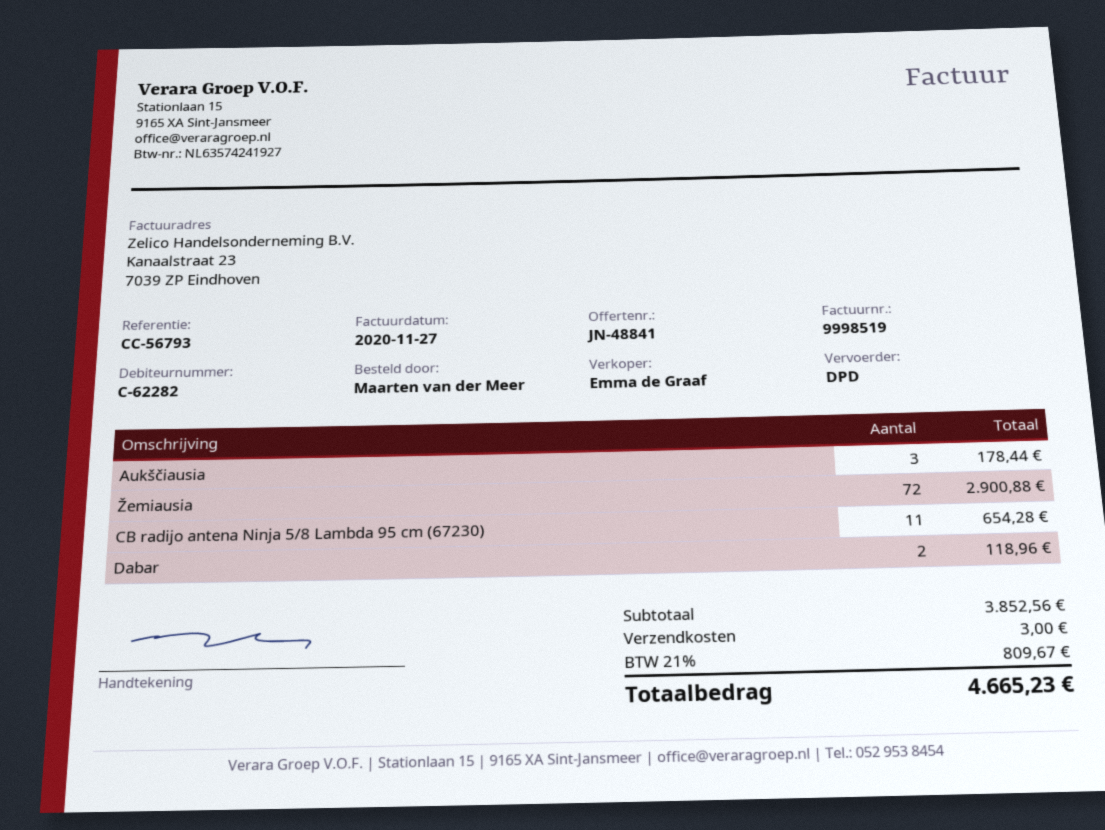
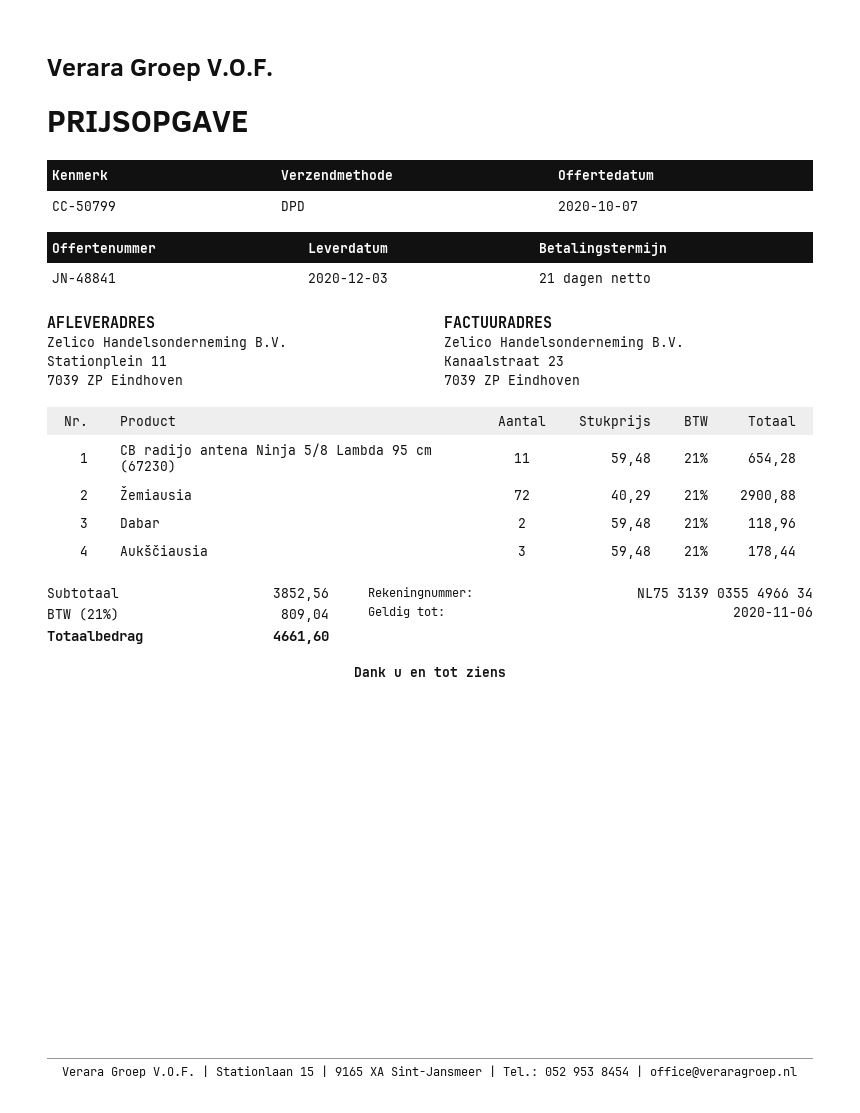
reference: CC-56793 -> CC-50799
shipping: 3.00 -> none
tax: 21% = 809.67 -> 21% = 809.04
total: 4665.23 -> 4661.60

